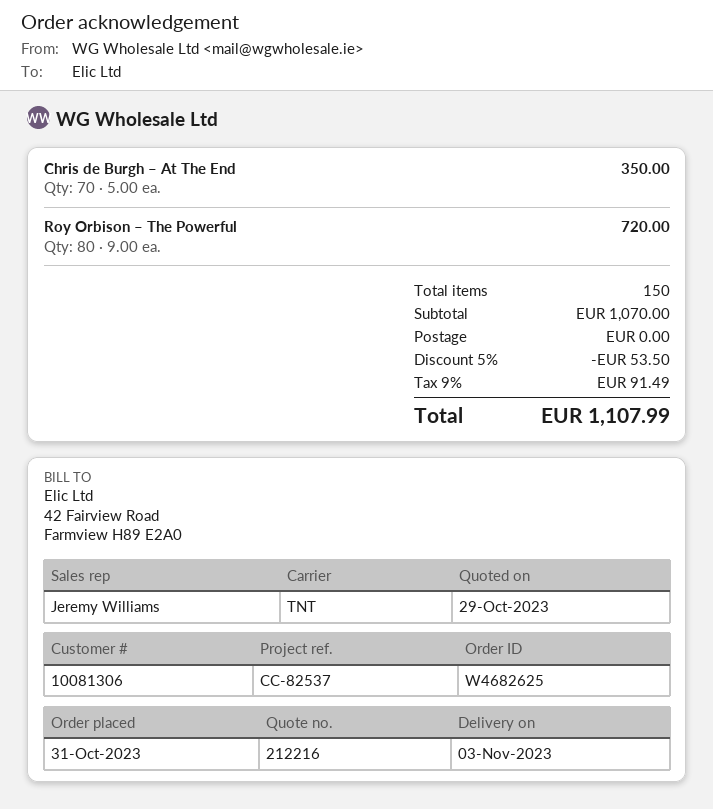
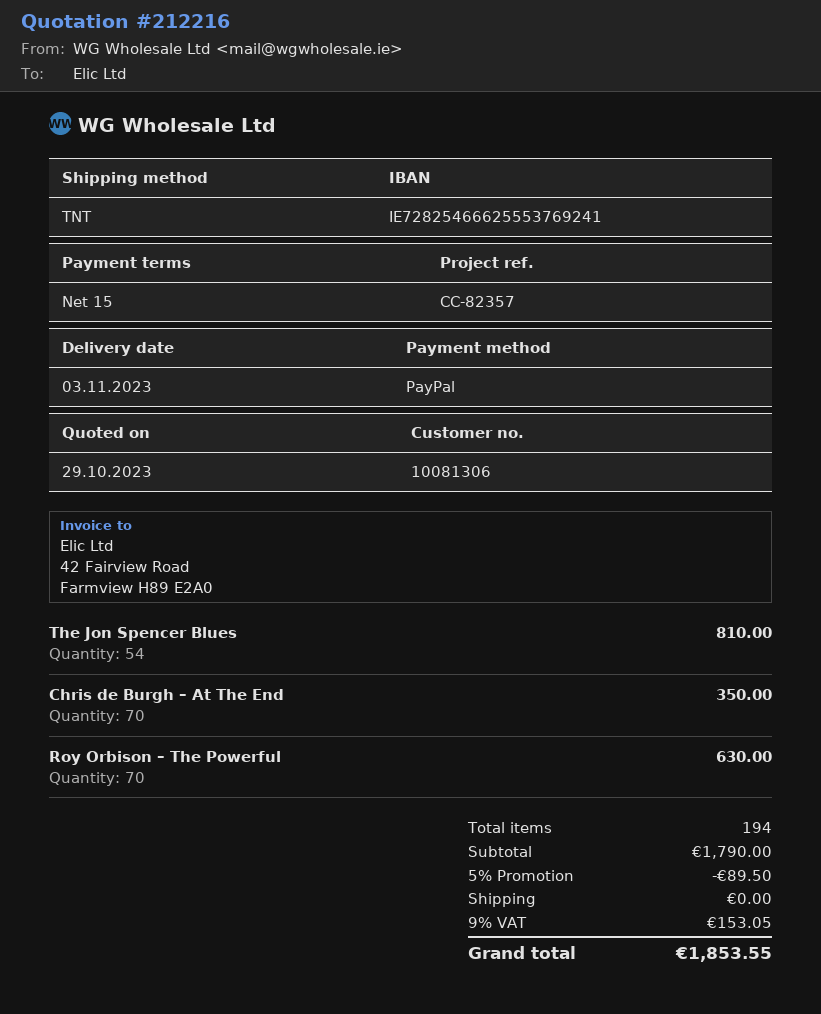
reference: CC-82537 -> CC-82357
Roy Orbison – The Powerful: 80 for 720.00 -> 70 for 630.00
The Jon Spencer Blues: none -> 54 for 810.00
total quantity: 150 -> 194
subtotal: 1070.00 -> 1790.00
discount: 5% = 53.50 -> 5% = 89.50
tax: 9% = 91.49 -> 9% = 153.05
total: 1107.99 -> 1853.55

